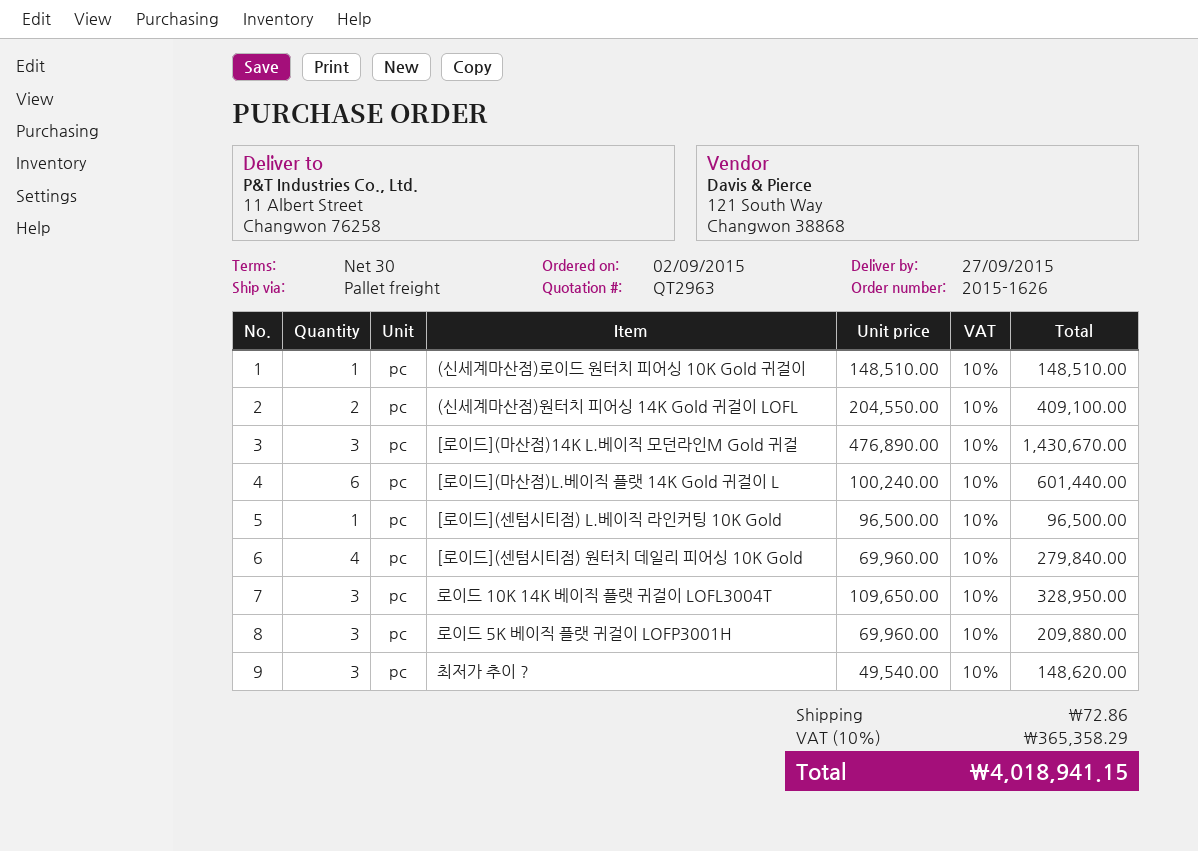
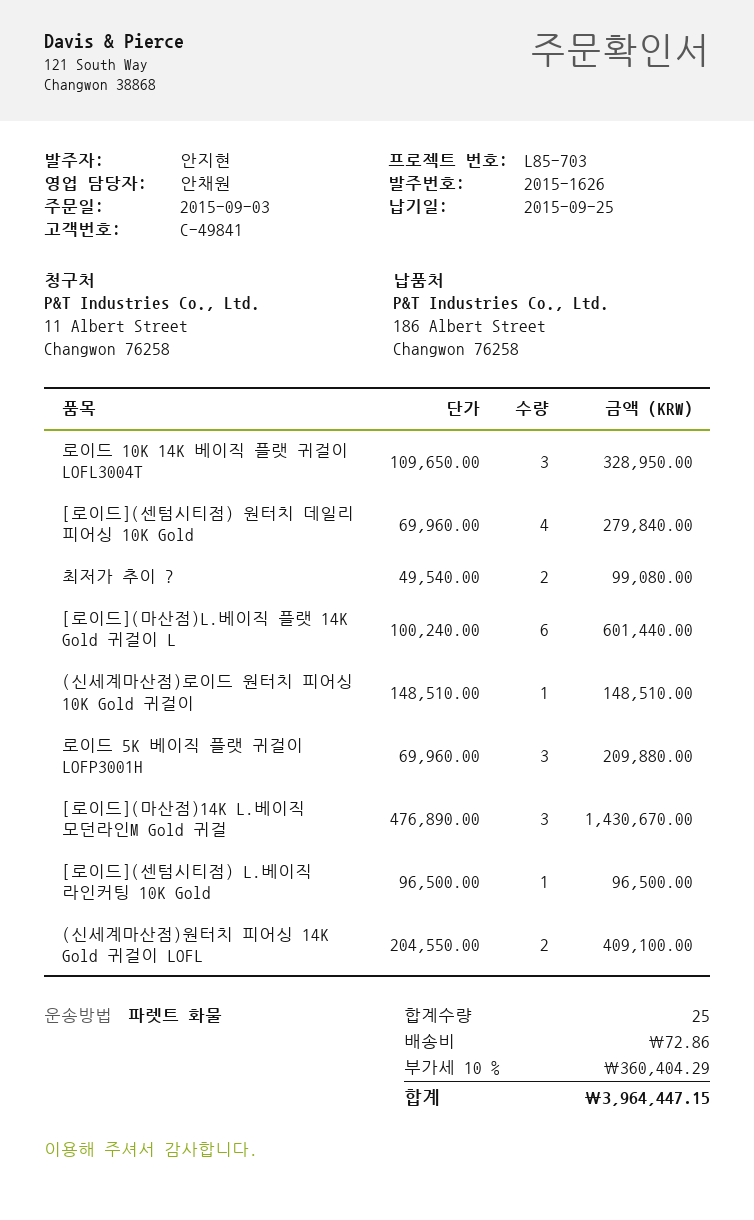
order date: 2015-09-02 -> 2015-09-03
delivery date: 2015-09-27 -> 2015-09-25
ship to: 11 Albert Street, Changwon 76258 -> 186 Albert Street, Changwon 76258
최저가 추이 ?: 3 x 49540.00 = 148620.00 -> 2 x 49540.00 = 99080.00
tax: 10% = 365358.29 -> 10% = 360404.29
total: 4018941.15 -> 3964447.15

